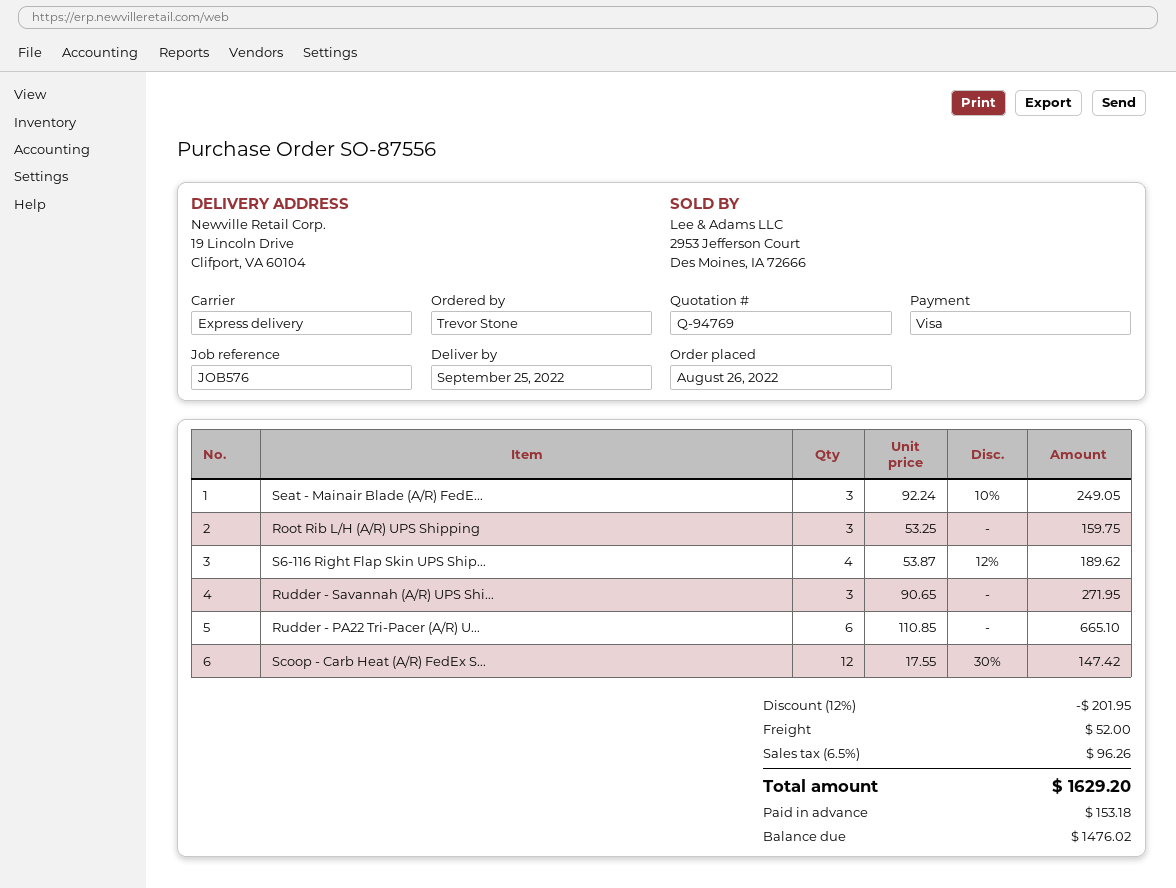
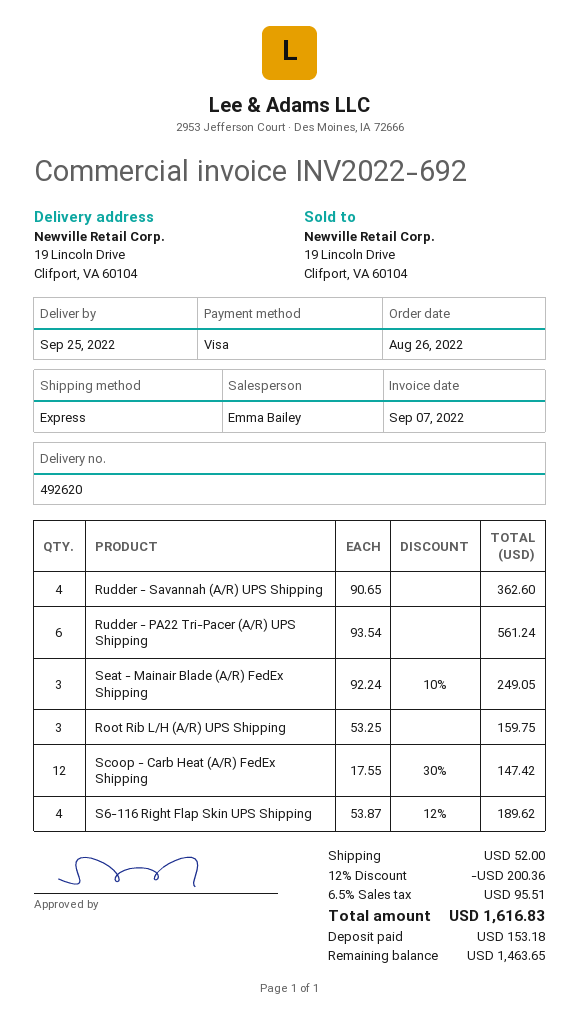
Rudder - Savannah (A/R) UPS Shi...: 3 x 90.65 = 271.95 -> 4 x 90.65 = 362.60
Rudder - PA22 Tri-Pacer (A/R) U...: 6 x 110.85 = 665.10 -> 6 x 93.54 = 561.24
discount: 12% = 201.95 -> 12% = 200.36
tax: 6.5% = 96.26 -> 6.5% = 95.51
total: 1629.20 -> 1616.83
balance: 1476.02 -> 1463.65

